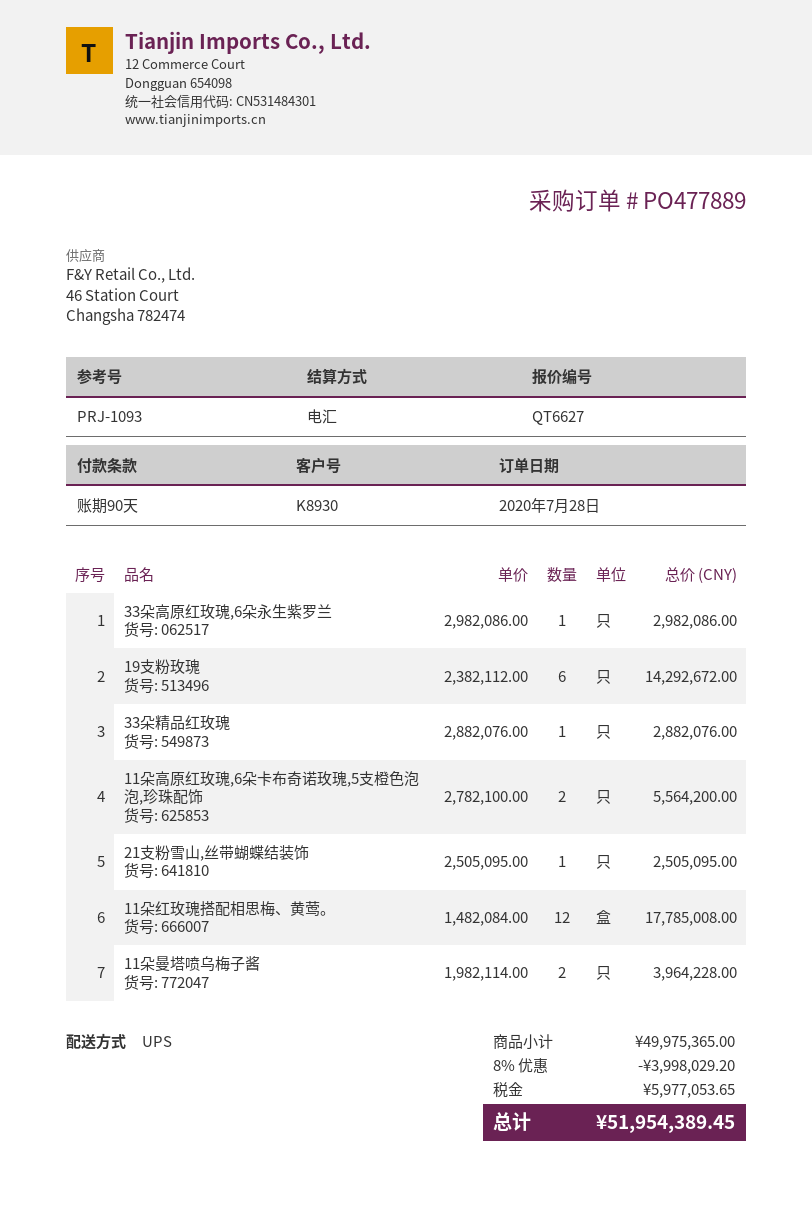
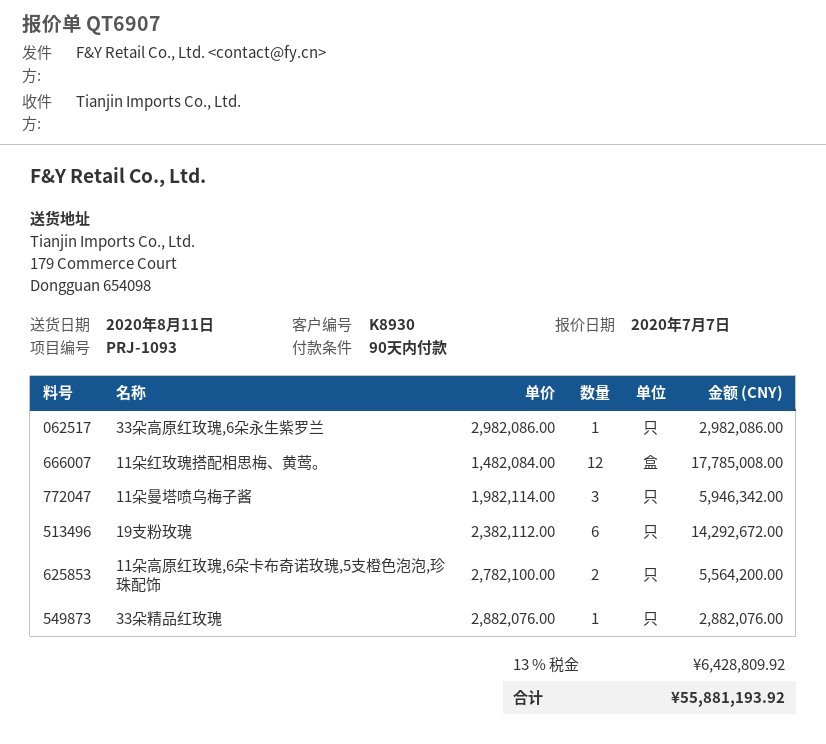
quote number: QT6627 -> QT6907
21支粉雪山,丝带蝴蝶结装饰: 1 x 2505095.00 = 2505095.00 -> none
11朵曼塔喷乌梅子酱: 2 x 1982114.00 = 3964228.00 -> 3 x 1982114.00 = 5946342.00
discount: 8% = 3998029.20 -> none
tax: 5977053.65 -> 6428809.92
total: 51954389.45 -> 55881193.92

